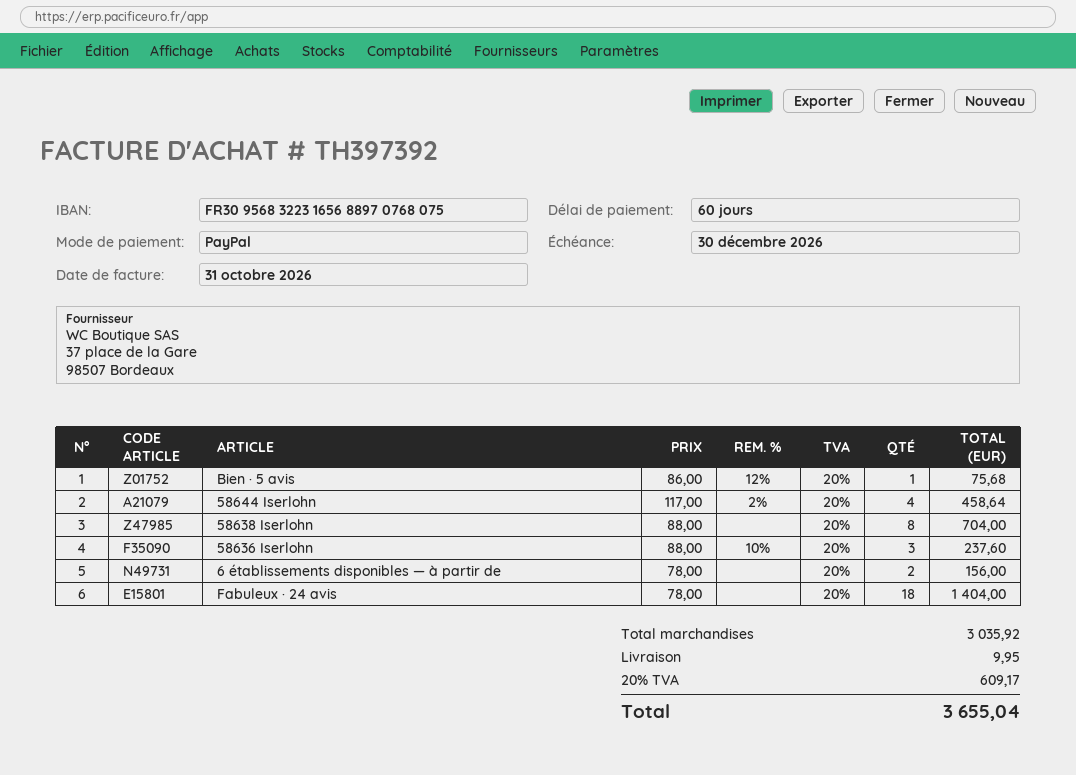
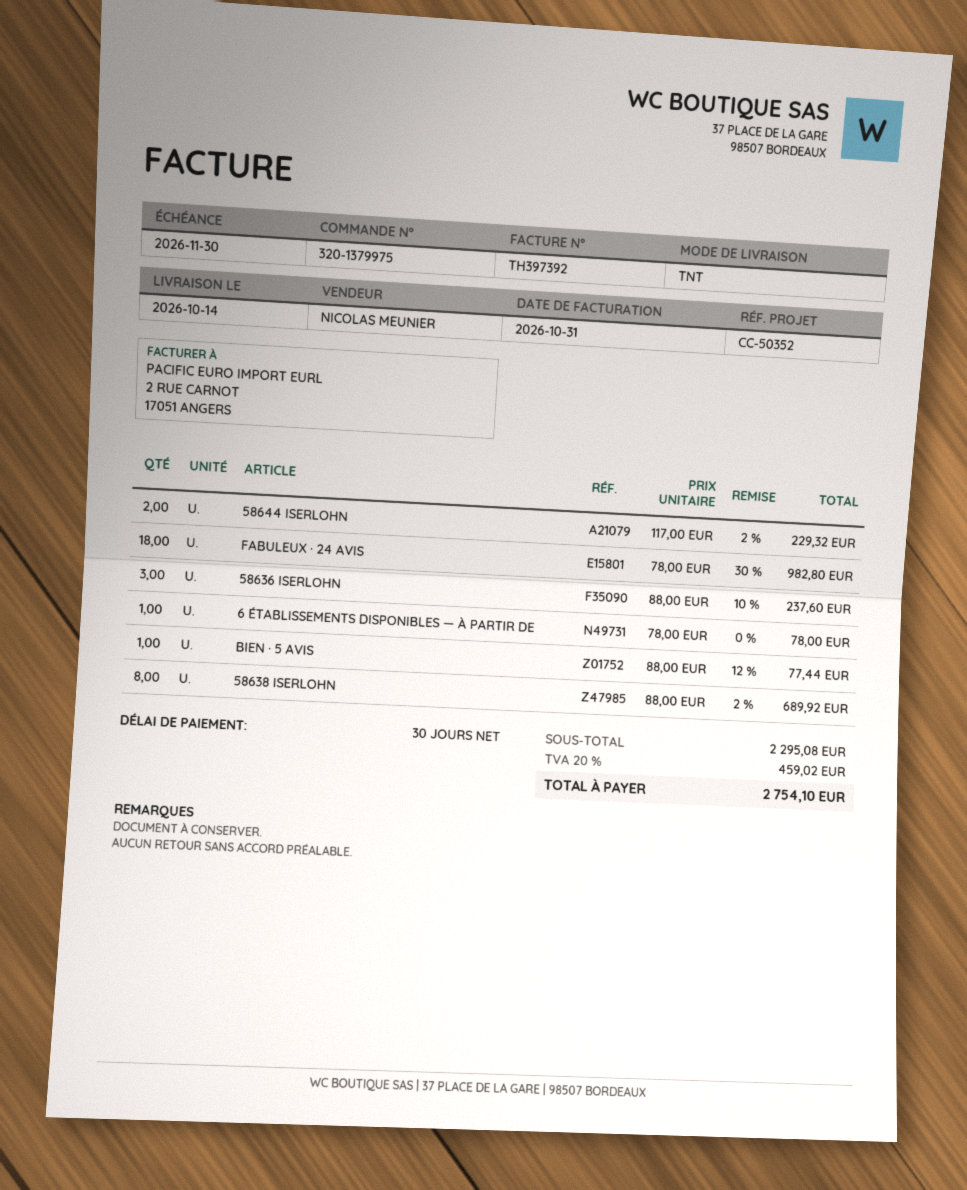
payment terms: 60 days -> 30 days
due date: 2026-12-30 -> 2026-11-30
Bien · 5 avis: 1 x 86.00 - 12% = 75.68 -> 1 x 88.00 - 12% = 77.44
58644 Iserlohn: 4 x 117.00 - 2% = 458.64 -> 2 x 117.00 - 2% = 229.32
58638 Iserlohn: 8 x 88.00 = 704.00 -> 8 x 88.00 - 2% = 689.92
6 établissements disponibles — à partir de: 2 x 78.00 = 156.00 -> 1 x 78.00 = 78.00
Fabuleux · 24 avis: 18 x 78.00 = 1404.00 -> 18 x 78.00 - 30% = 982.80
subtotal: 3035.92 -> 2295.08
shipping: 9.95 -> none
tax: 20% = 609.17 -> 20% = 459.02
total: 3655.04 -> 2754.10

